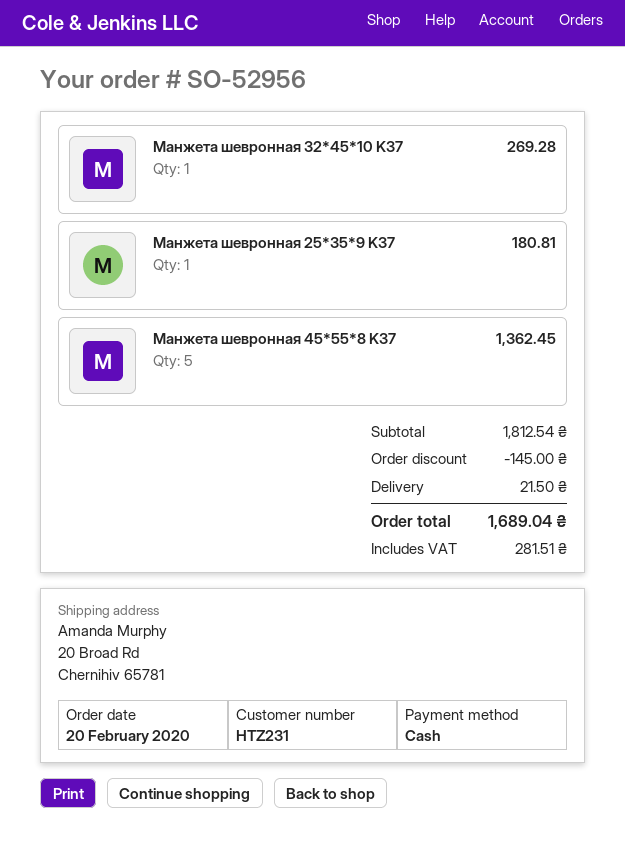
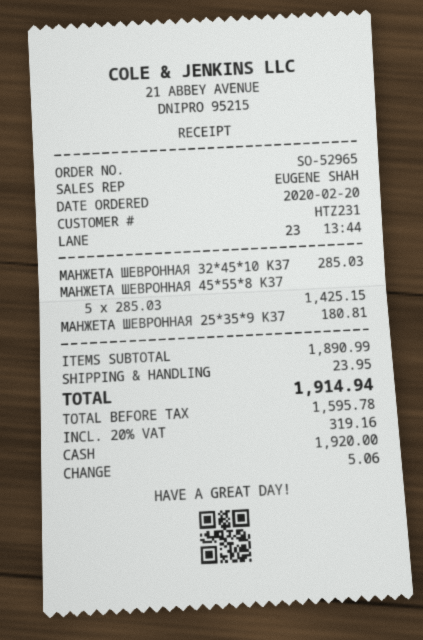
order number: SO-52956 -> SO-52965
Манжета шевронная 32*45*10 K37: 1 for 269.28 -> 1 for 285.03
Манжета шевронная 45*55*8 K37: 5 for 1362.45 -> 5 for 1425.15
subtotal: 1812.54 -> 1890.99
discount: 145.00 -> none
shipping: 21.50 -> 23.95
tax: 281.51 -> 319.16
total: 1689.04 -> 1914.94

